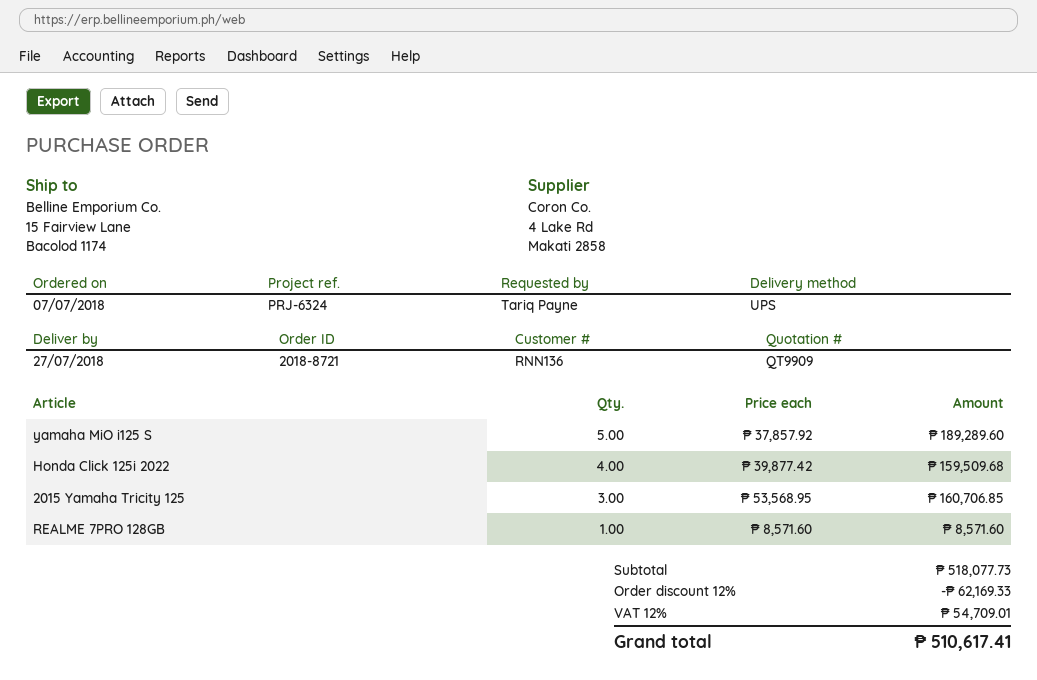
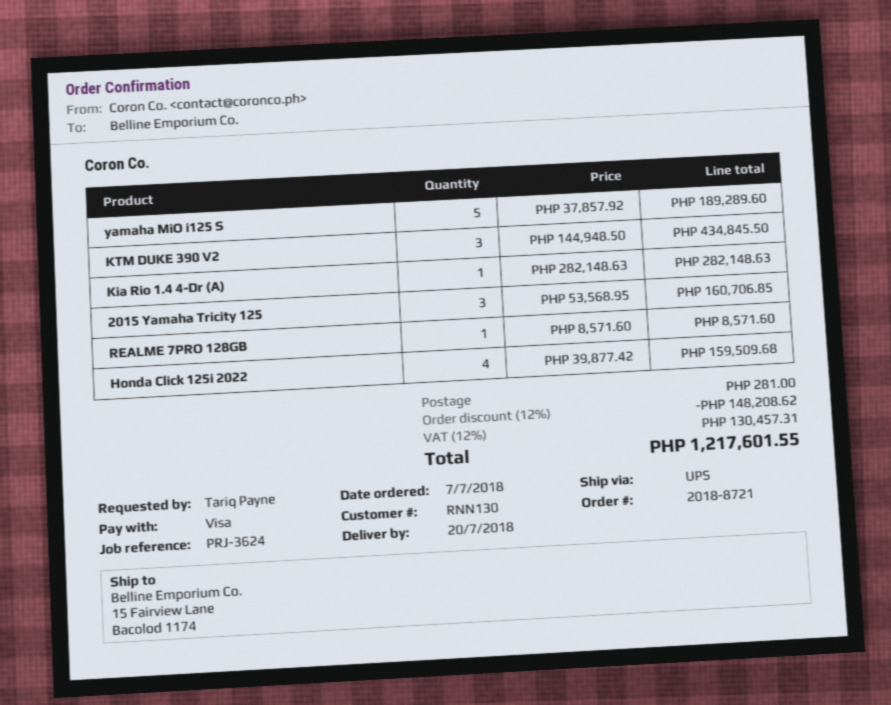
delivery date: 2018-07-27 -> 2018-07-20
customer number: RNN136 -> RNN130
reference: PRJ-6324 -> PRJ-3624
KTM DUKE 390 V2: none -> 3 x 144948.50 = 434845.50
Kia Rio 1.4 4-Dr (A): none -> 1 x 282148.63 = 282148.63
discount: 12% = 62169.33 -> 12% = 148208.62
shipping: none -> 281.00
tax: 12% = 54709.01 -> 12% = 130457.31
total: 510617.41 -> 1217601.55

